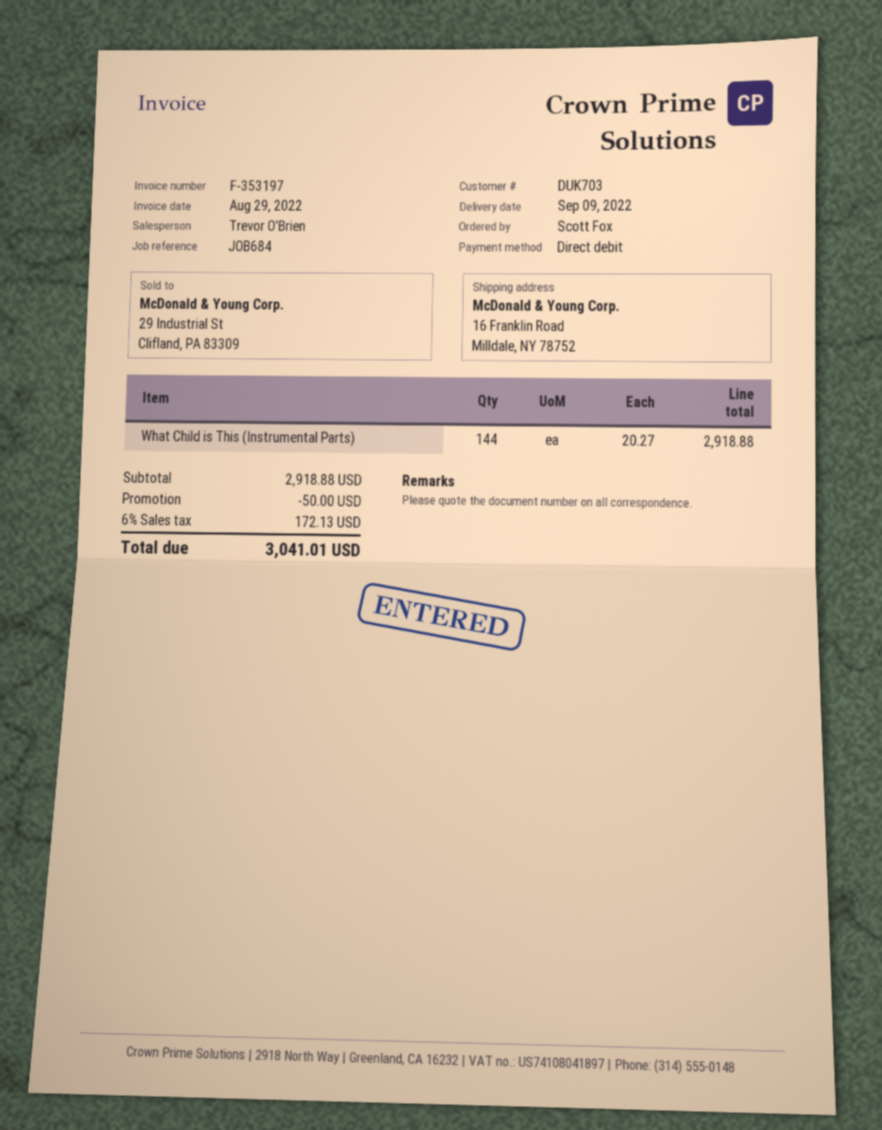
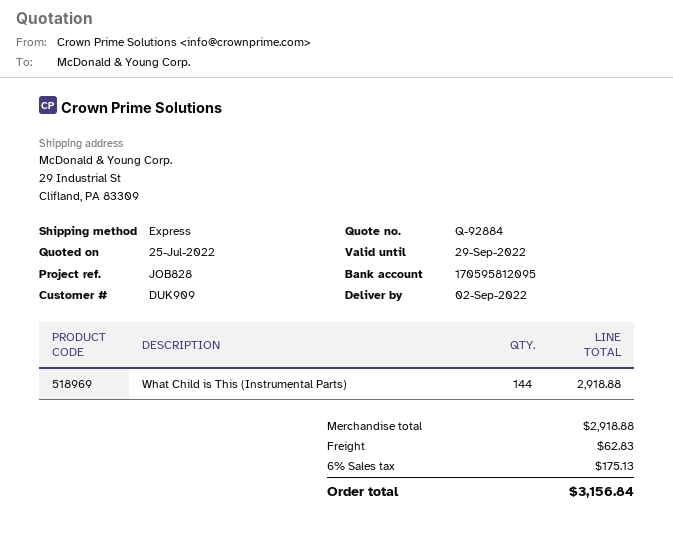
delivery date: 2022-09-09 -> 2022-09-02
customer number: DUK703 -> DUK909
reference: JOB684 -> JOB828
ship to: 16 Franklin Road, Milldale, NY 78752 -> 29 Industrial St, Clifland, PA 83309
discount: 50.00 -> none
shipping: none -> 62.83
tax: 6% = 172.13 -> 6% = 175.13
total: 3041.01 -> 3156.84

